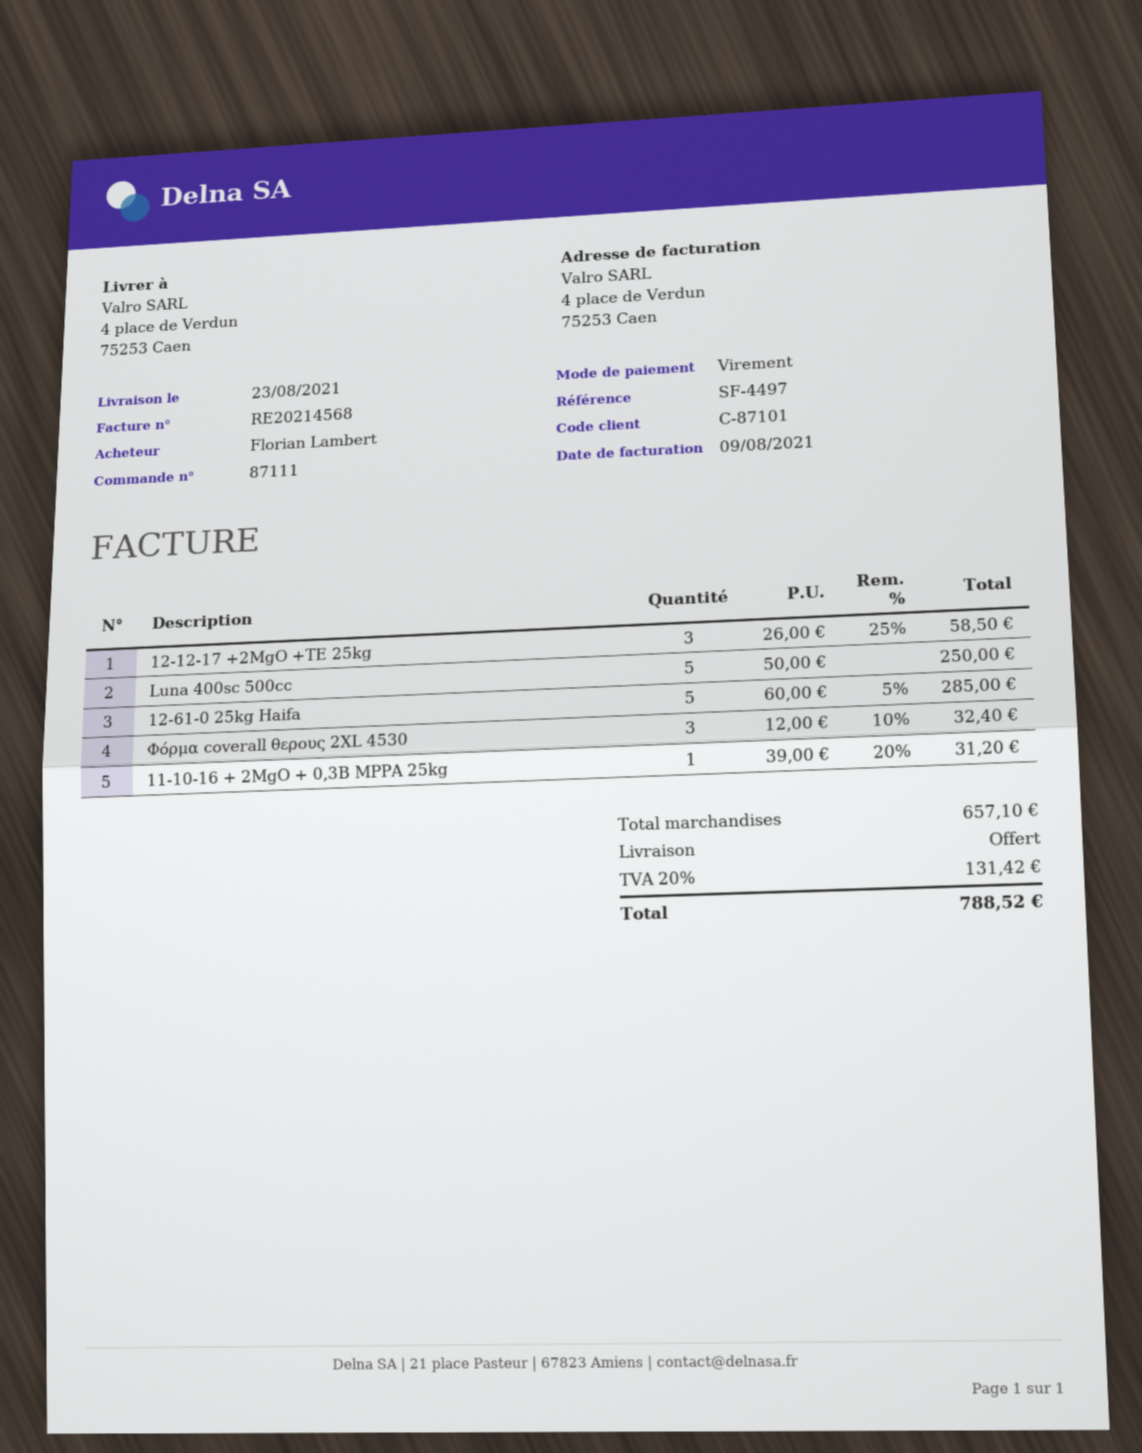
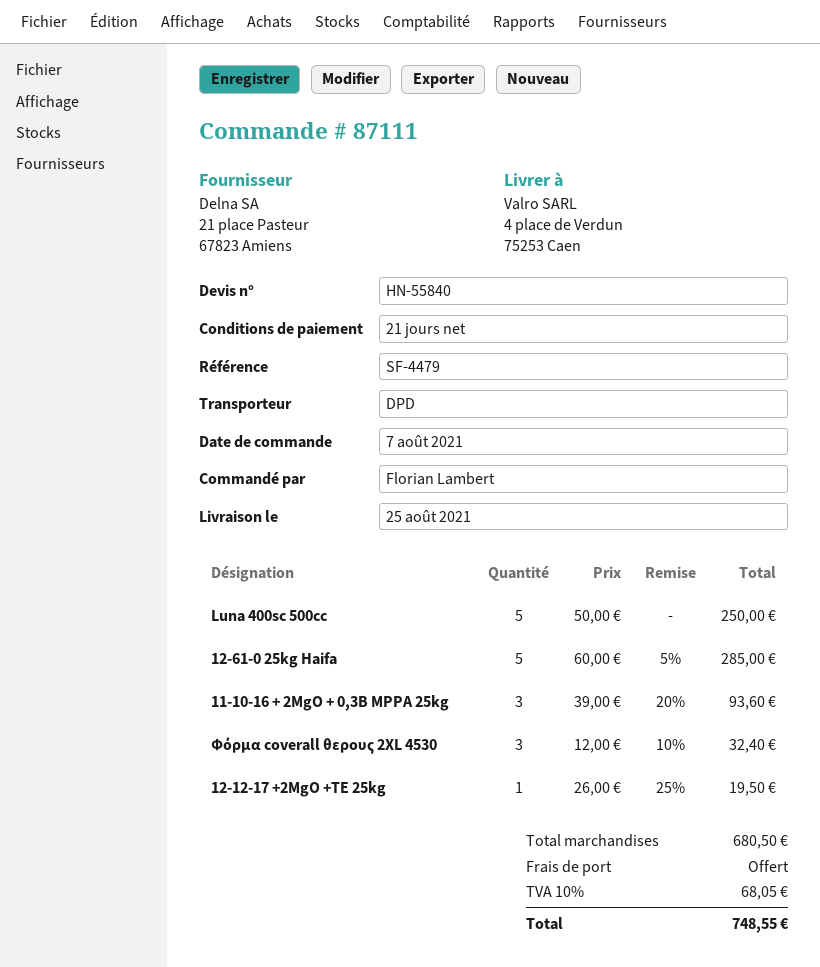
delivery date: 2021-08-23 -> 2021-08-25
reference: SF-4497 -> SF-4479
12-12-17 +2MgO +TE 25kg: 3 x 26.00 - 25% = 58.50 -> 1 x 26.00 - 25% = 19.50
11-10-16 + 2MgO + 0,3B MPPA 25kg: 1 x 39.00 - 20% = 31.20 -> 3 x 39.00 - 20% = 93.60
subtotal: 657.10 -> 680.50
tax: 20% = 131.42 -> 10% = 68.05
total: 788.52 -> 748.55

